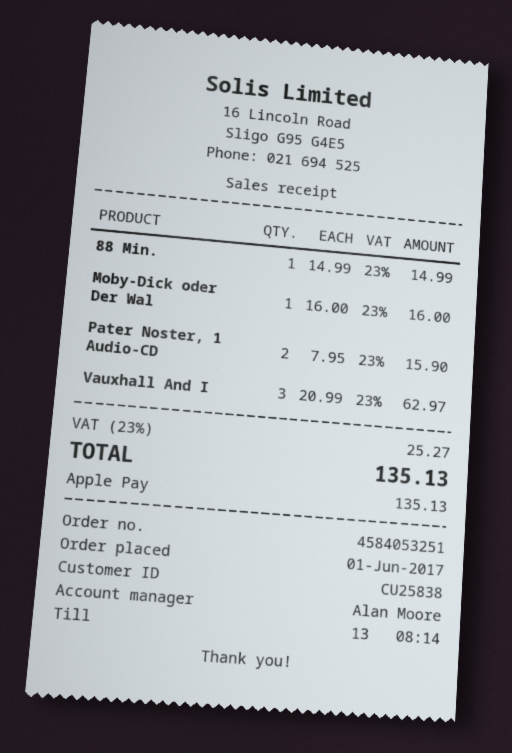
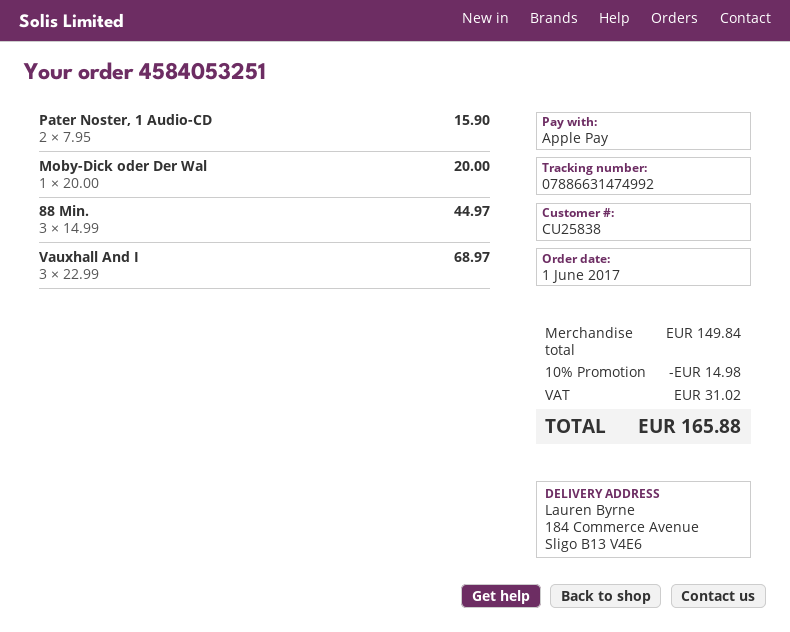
88 Min.: 1 x 14.99 = 14.99 -> 3 x 14.99 = 44.97
Moby-Dick oder Der Wal: 1 x 16.00 = 16.00 -> 1 x 20.00 = 20.00
Vauxhall And I: 3 x 20.99 = 62.97 -> 3 x 22.99 = 68.97
discount: none -> 10% = 14.98
tax: 25.27 -> 31.02
total: 135.13 -> 165.88

